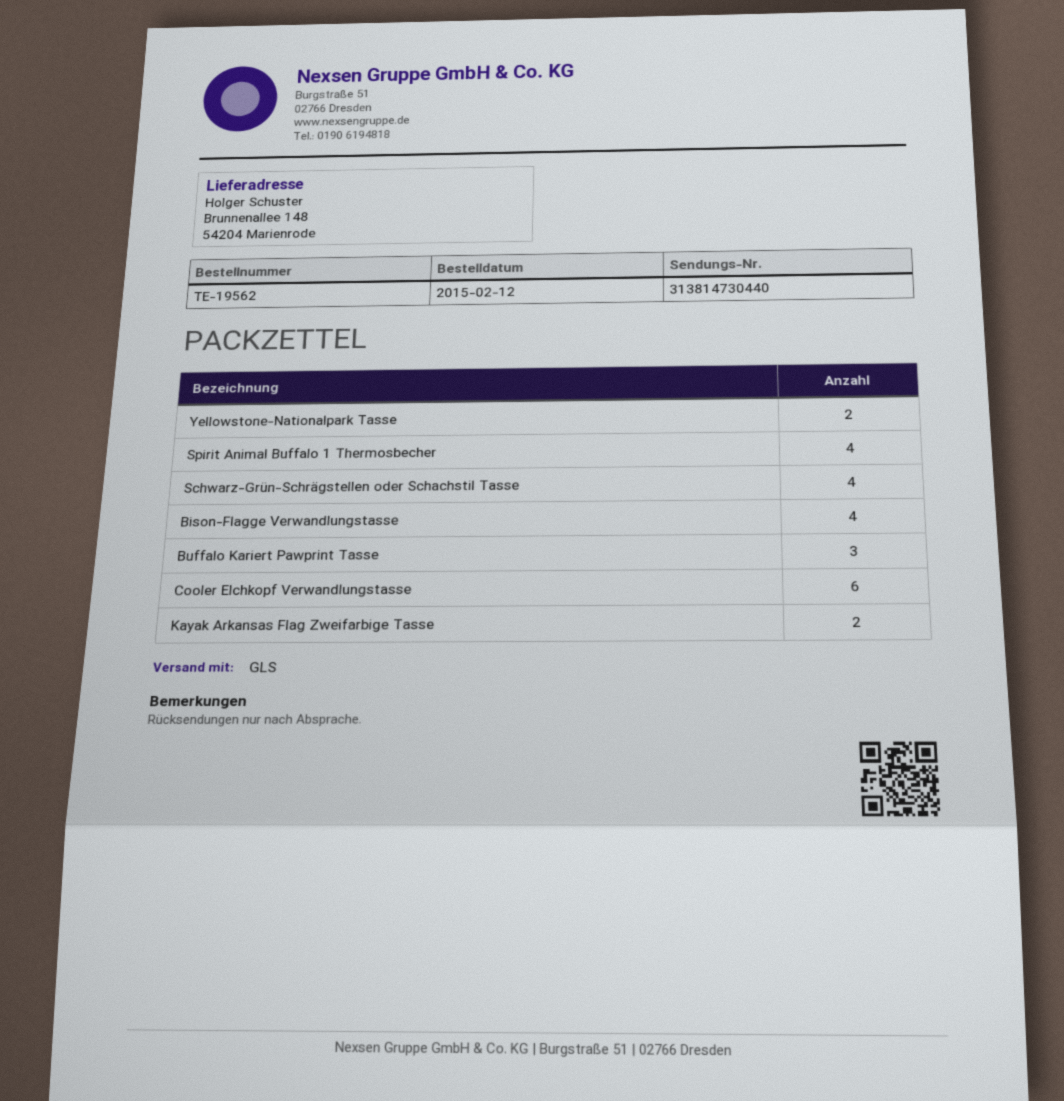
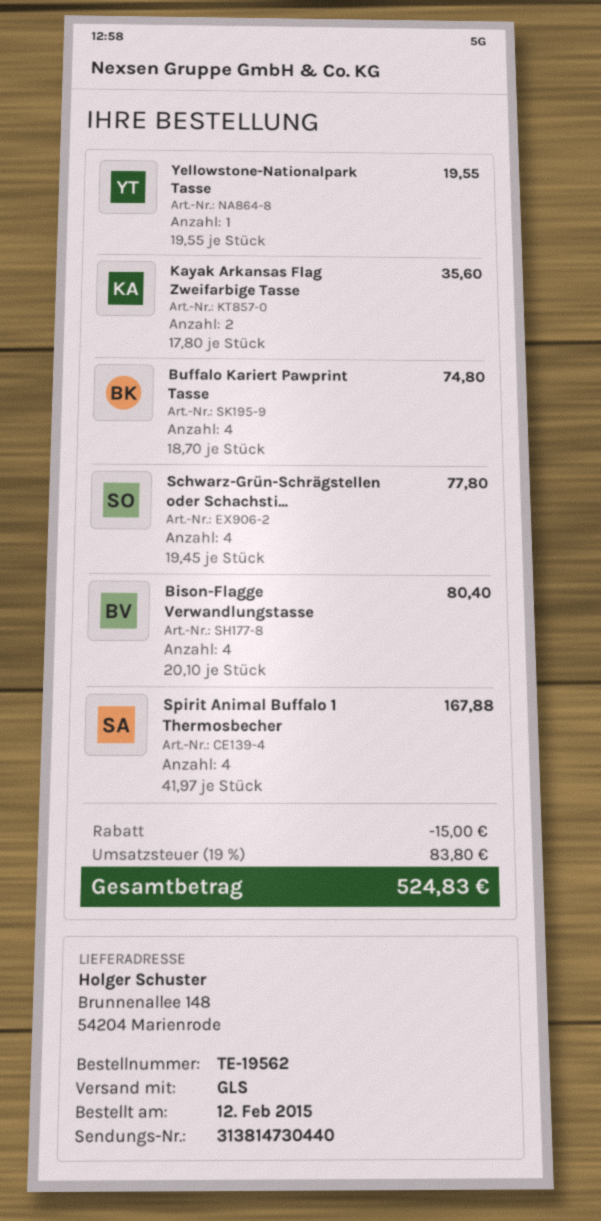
Yellowstone-Nationalpark Tasse: 2 -> 1
Buffalo Kariert Pawprint Tasse: 3 -> 4
Cooler Elchkopf Verwandlungstasse: 6 -> none

